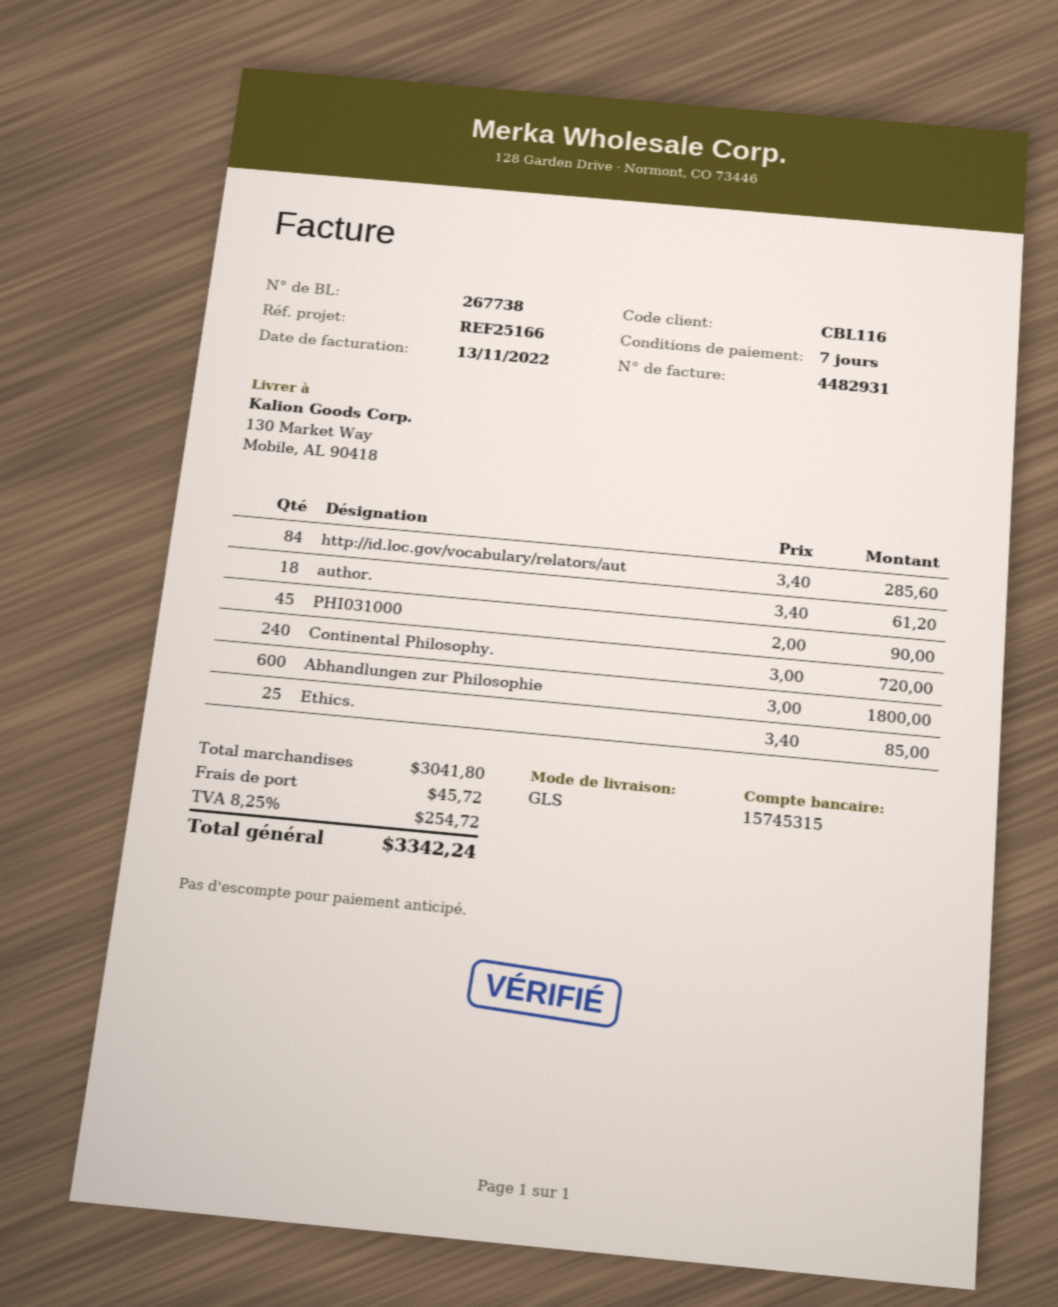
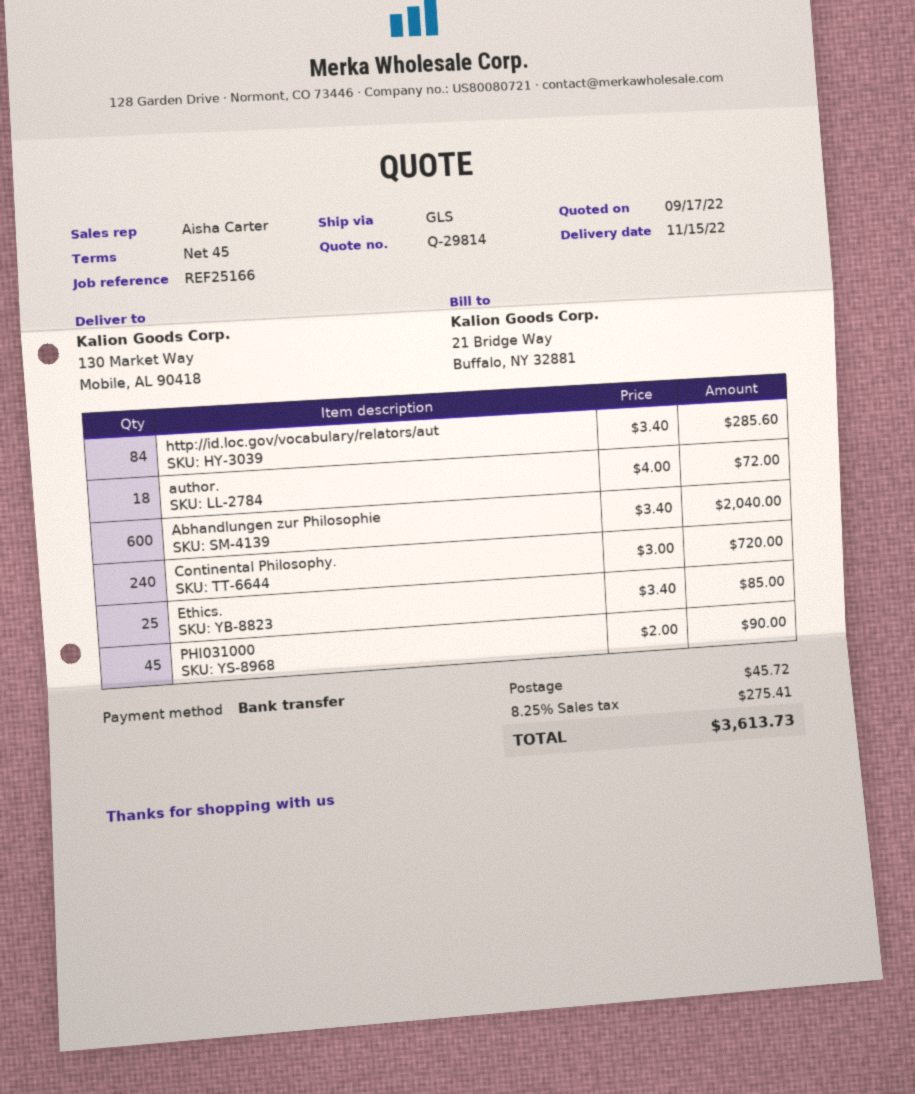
payment terms: 7 days -> 45 days
author.: 18 x 3.40 = 61.20 -> 18 x 4.00 = 72.00
Abhandlungen zur Philosophie: 600 x 3.00 = 1800.00 -> 600 x 3.40 = 2040.00
tax: 8.25% = 254.72 -> 8.25% = 275.41
total: 3342.24 -> 3613.73

